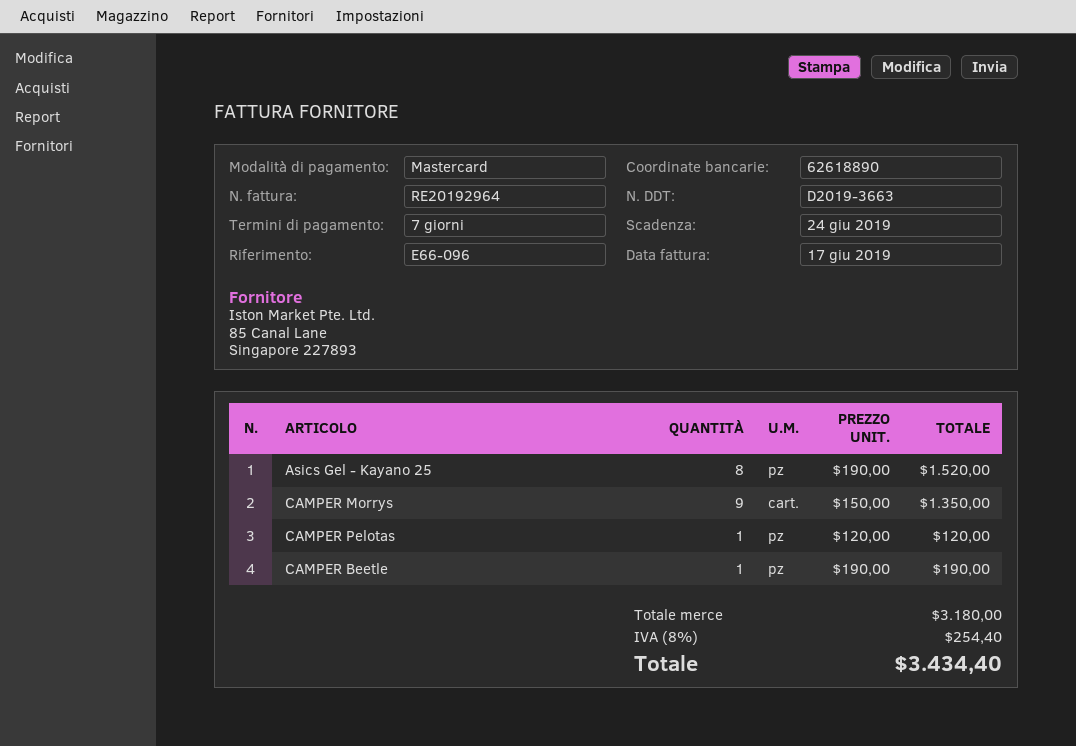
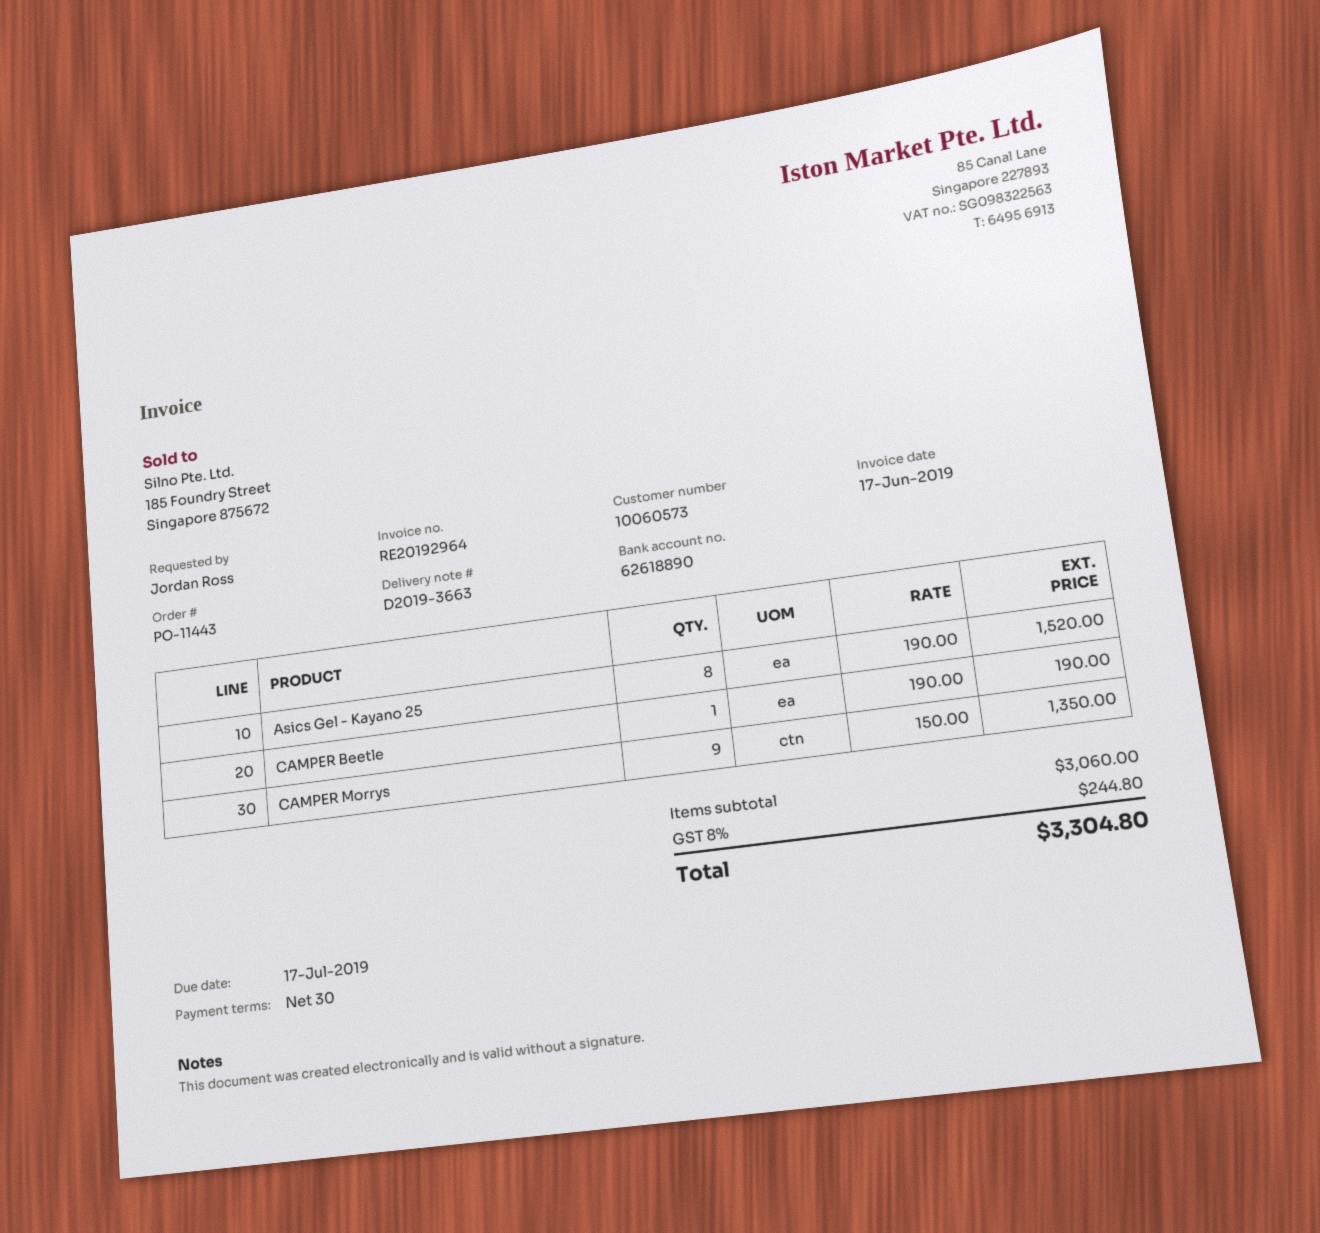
payment terms: 7 days -> 30 days
due date: 2019-06-24 -> 2019-07-17
CAMPER Pelotas: 1 x 120.00 = 120.00 -> none
subtotal: 3180.00 -> 3060.00
tax: 8% = 254.40 -> 8% = 244.80
total: 3434.40 -> 3304.80

